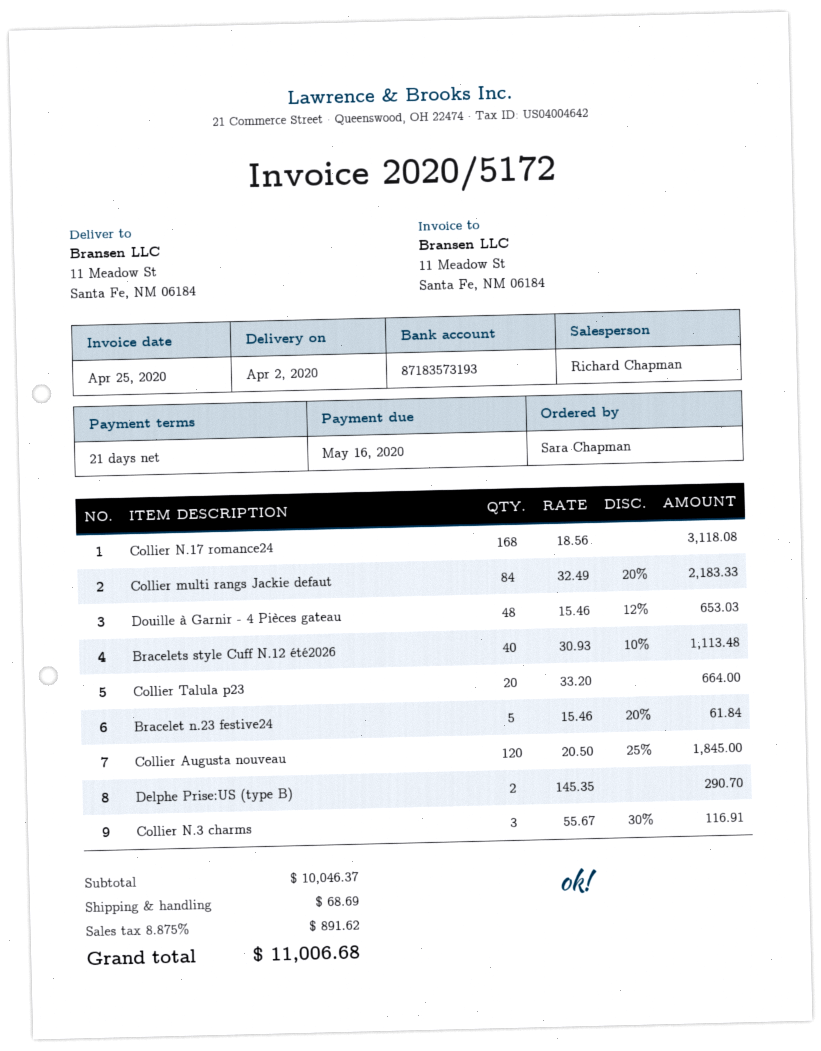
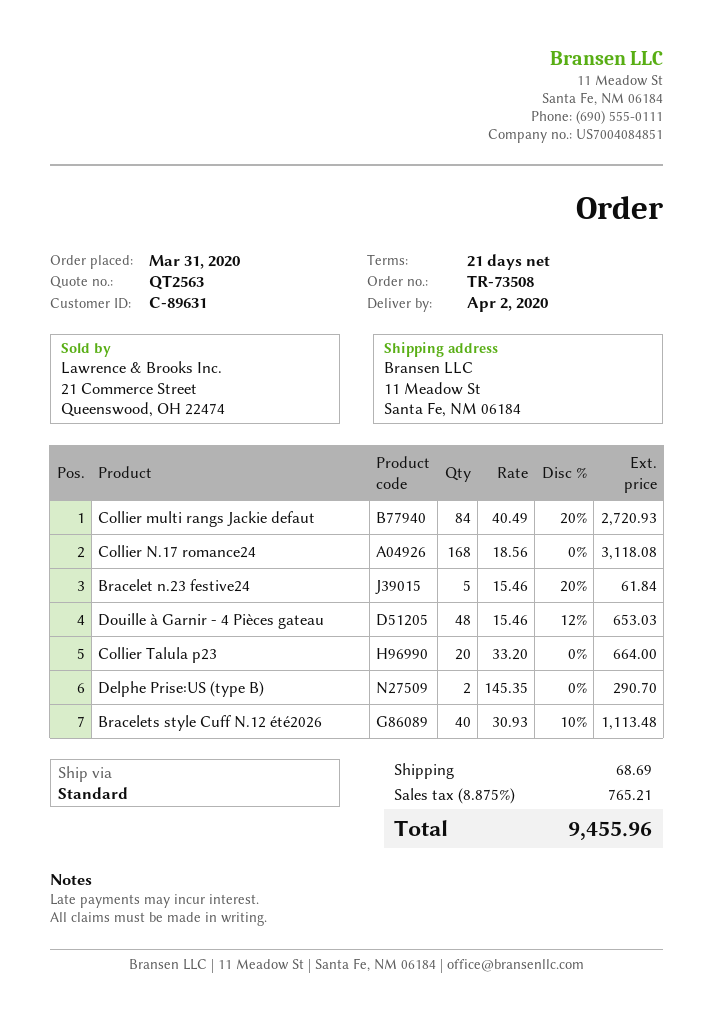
Collier multi rangs Jackie defaut: 84 x 32.49 - 20% = 2183.33 -> 84 x 40.49 - 20% = 2720.93
Collier Augusta nouveau: 120 x 20.50 - 25% = 1845.00 -> none
Collier N.3 charms: 3 x 55.67 - 30% = 116.91 -> none
tax: 8.875% = 891.62 -> 8.875% = 765.21
total: 11006.68 -> 9455.96

